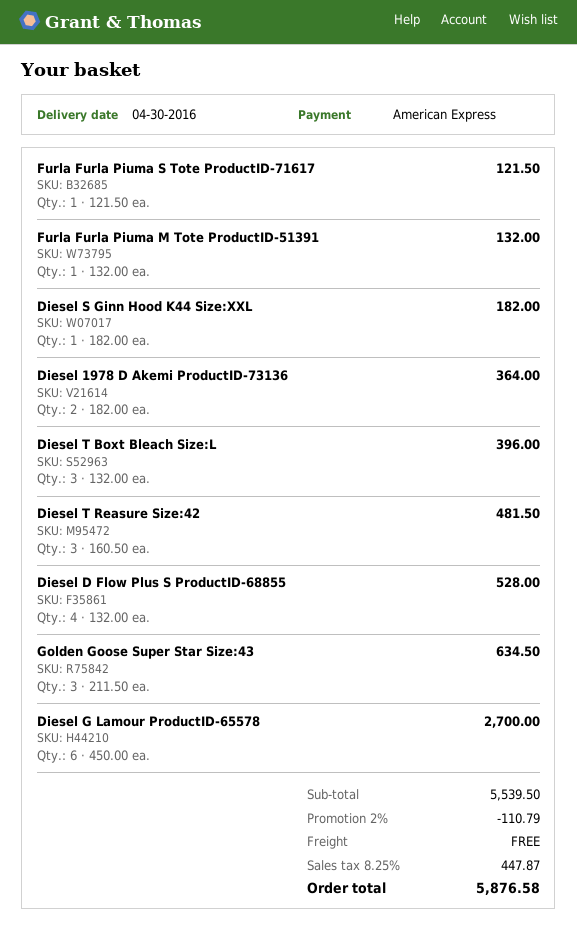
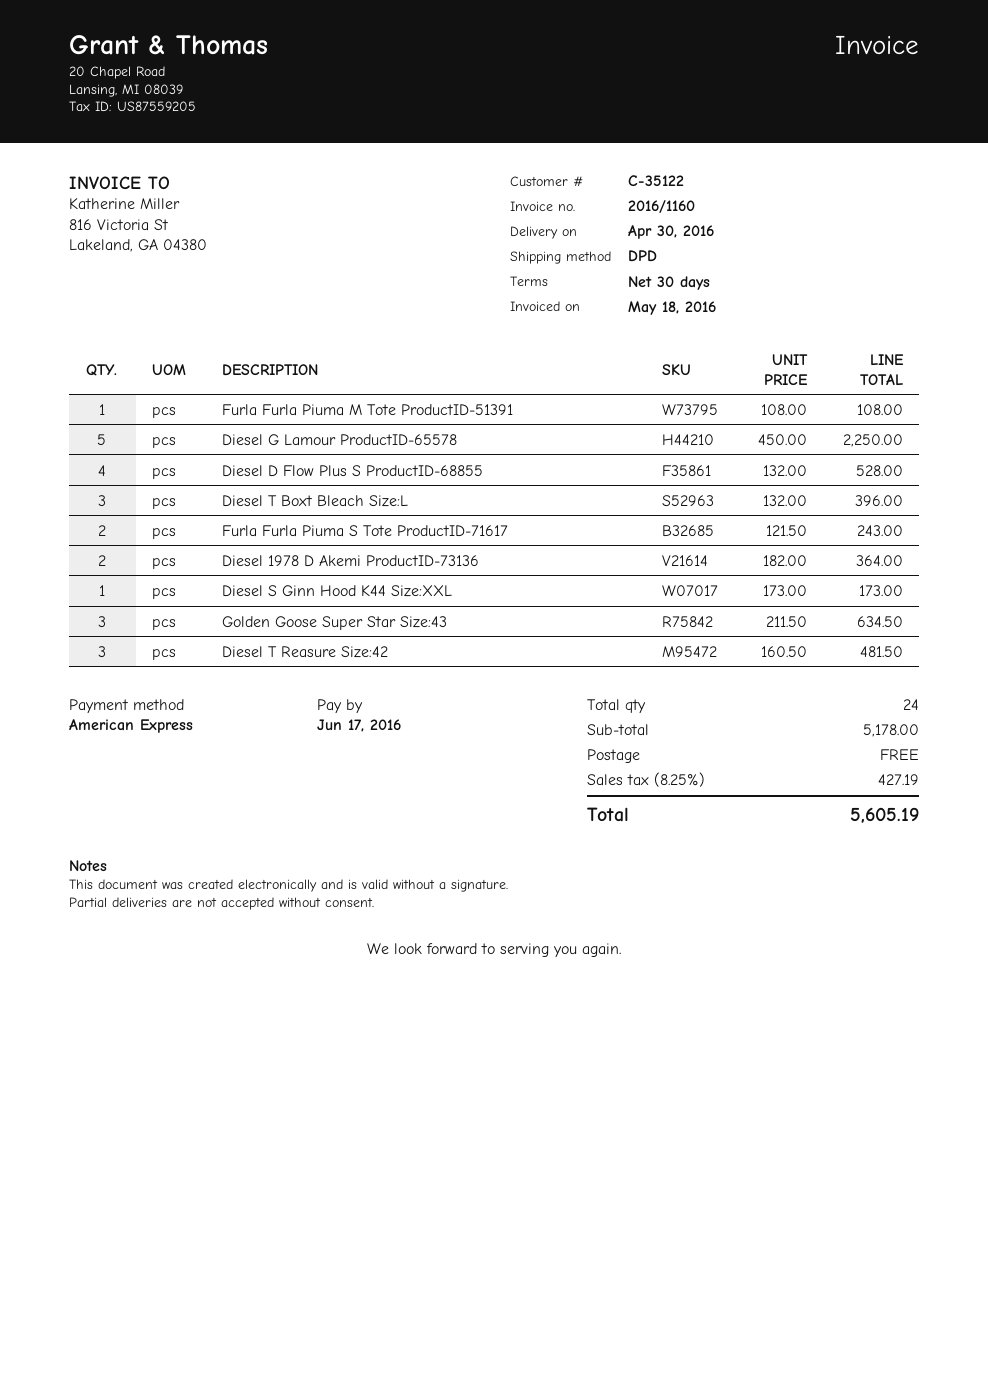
Furla Furla Piuma S Tote ProductID-71617: 1 x 121.50 = 121.50 -> 2 x 121.50 = 243.00
Furla Furla Piuma M Tote ProductID-51391: 1 x 132.00 = 132.00 -> 1 x 108.00 = 108.00
Diesel S Ginn Hood K44 Size:XXL: 1 x 182.00 = 182.00 -> 1 x 173.00 = 173.00
Diesel G Lamour ProductID-65578: 6 x 450.00 = 2700.00 -> 5 x 450.00 = 2250.00
subtotal: 5539.50 -> 5178.00
discount: 2% = 110.79 -> none
tax: 8.25% = 447.87 -> 8.25% = 427.19
total: 5876.58 -> 5605.19

